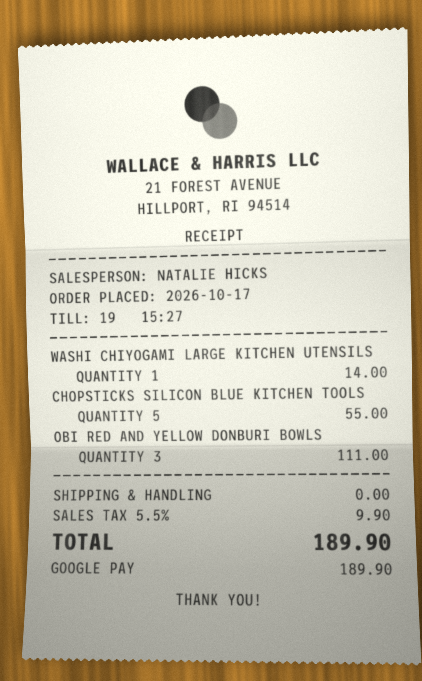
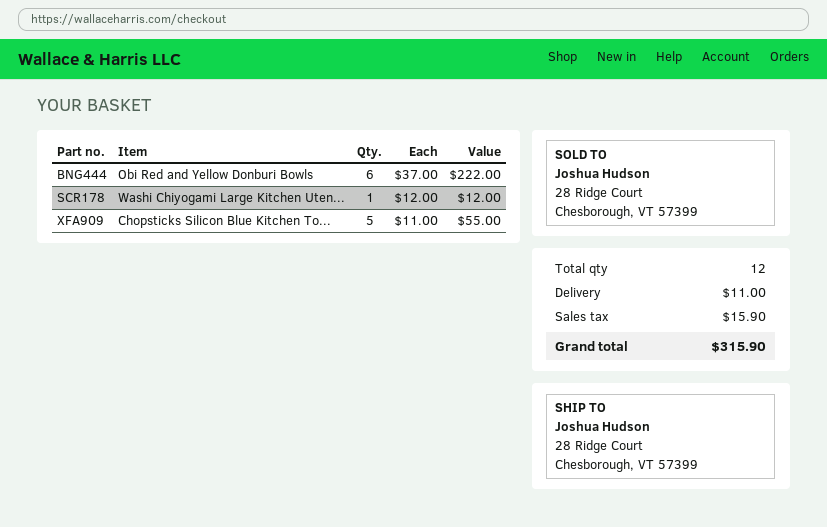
WASHI CHIYOGAMI LARGE KITCHEN UTENSILS: 1 for 14.00 -> 1 for 12.00
OBI RED AND YELLOW DONBURI BOWLS: 3 for 111.00 -> 6 for 222.00
shipping: 0.00 -> 11.00
tax: 9.90 -> 15.90
total: 189.90 -> 315.90

